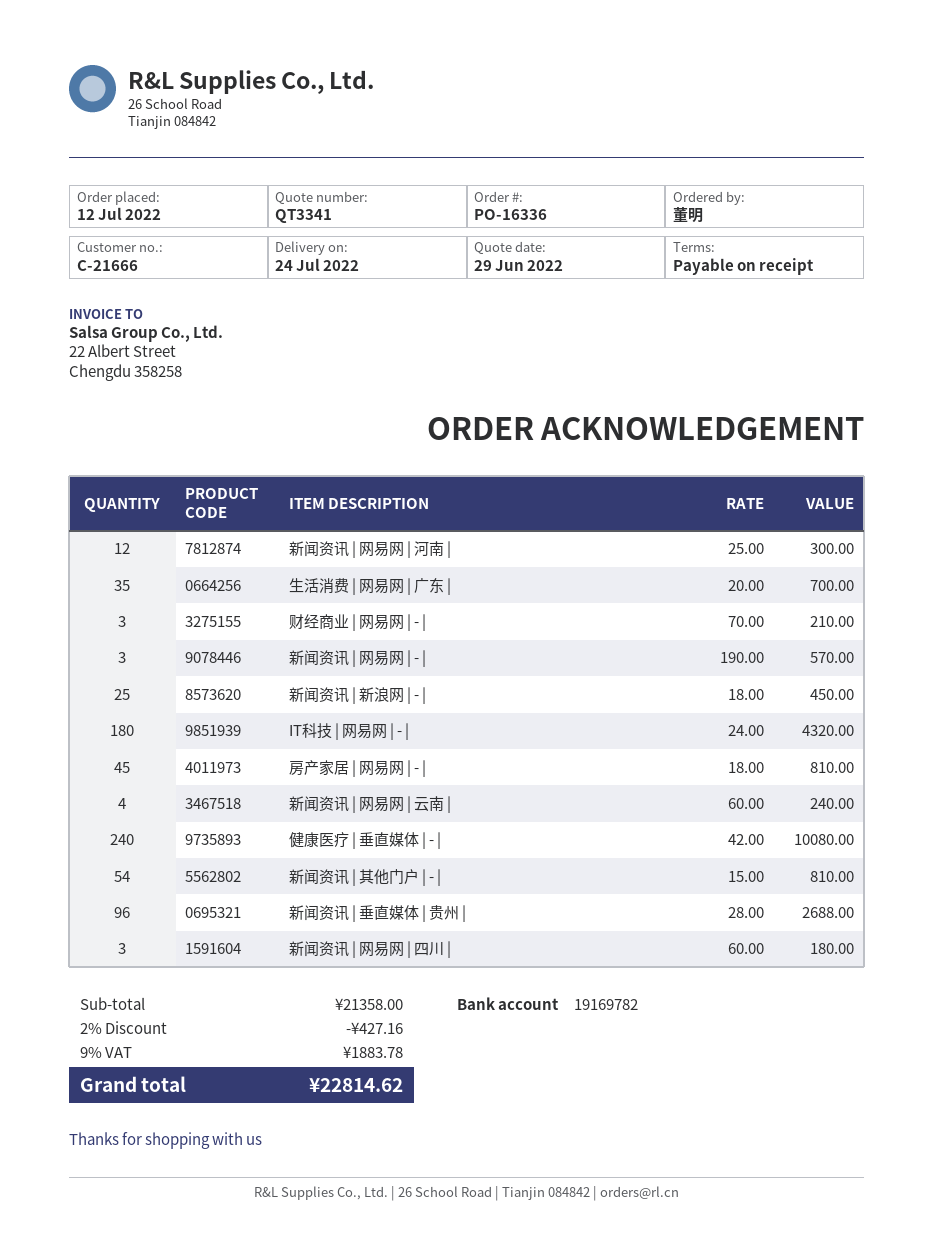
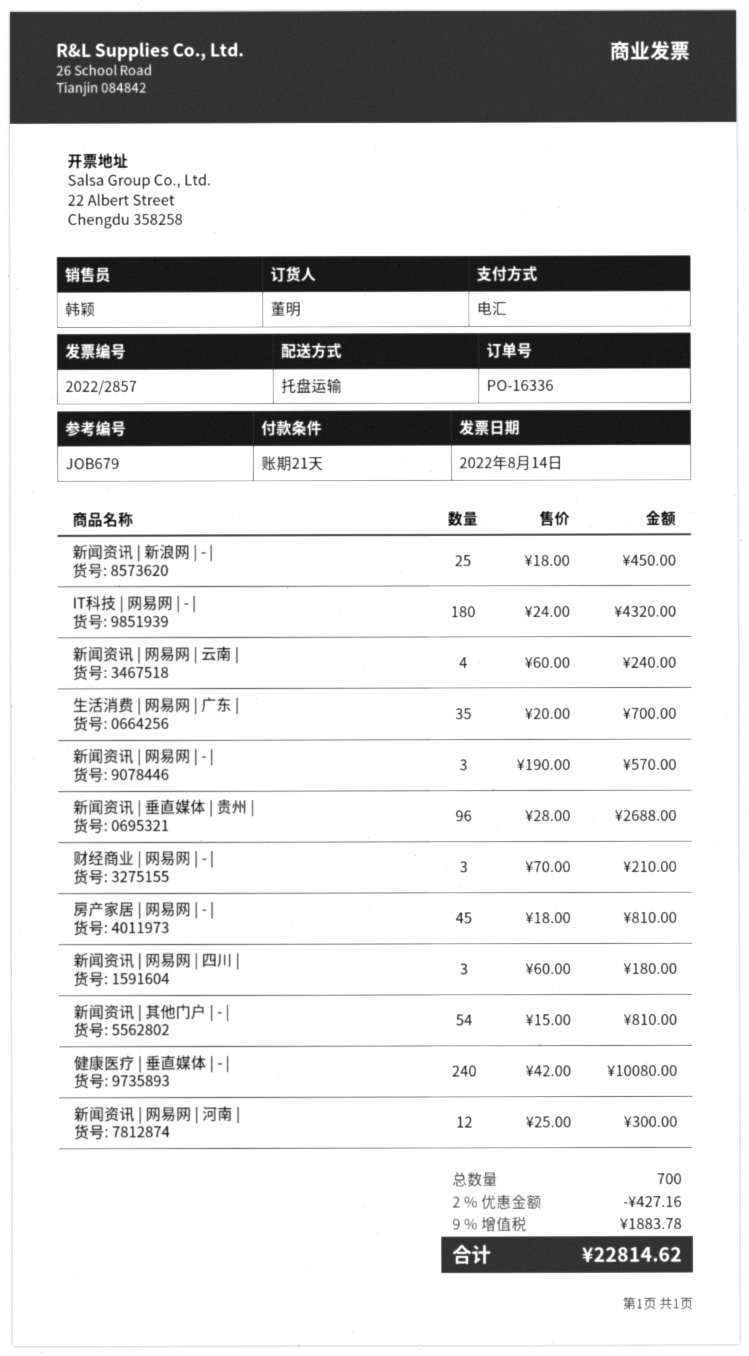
payment terms: on receipt -> 21 days

